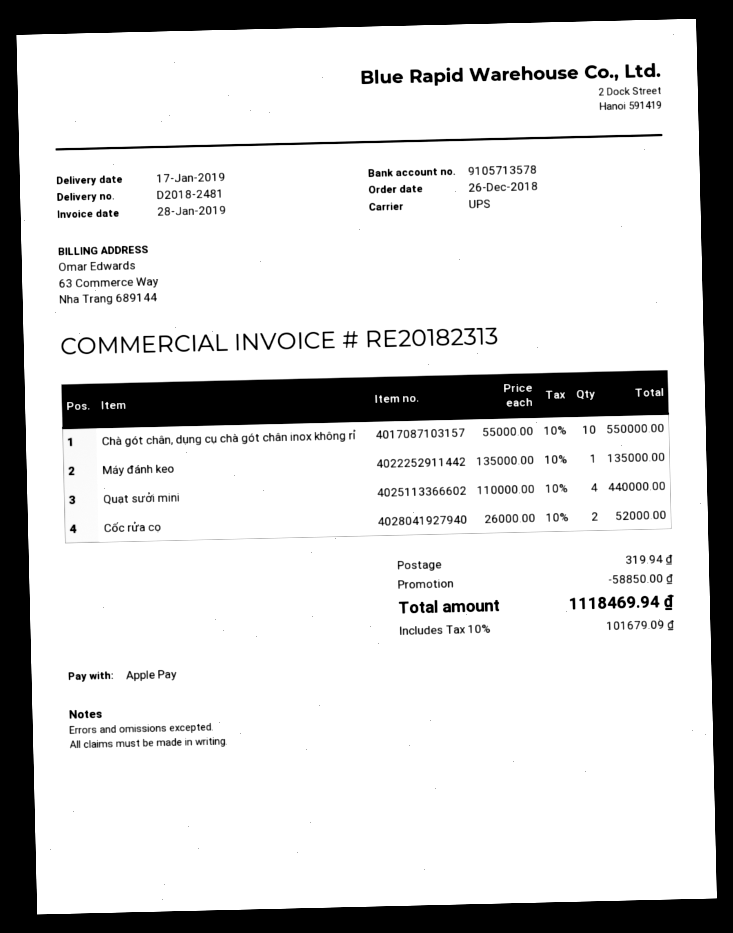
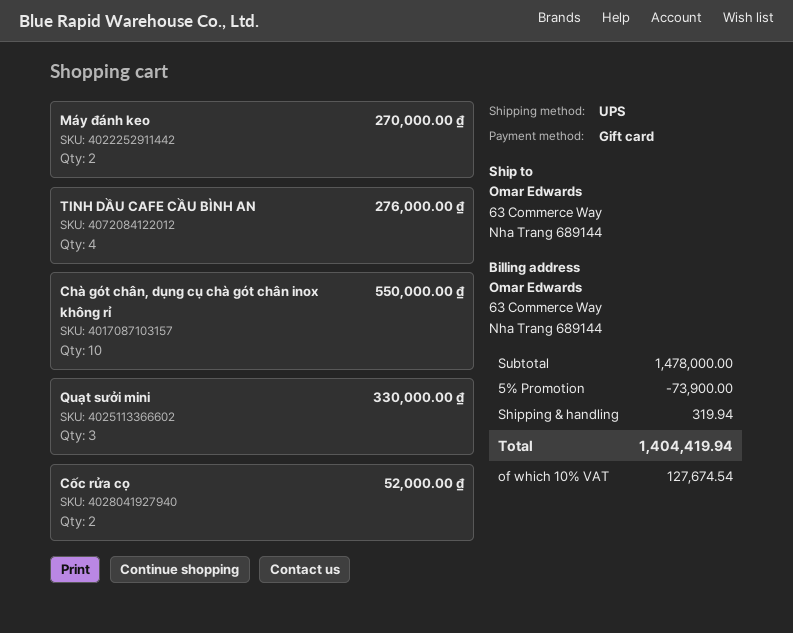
payment method: Apple Pay -> gift card
Máy đánh keo: 1 for 135000.00 -> 2 for 270000.00
Quạt sưởi mini: 4 for 440000.00 -> 3 for 330000.00
TINH DẦU CAFE CẦU BÌNH AN: none -> 4 for 276000.00
discount: 58850.00 -> 73900.00
tax: 10% = 101679.09 -> 10% = 127674.54
total: 1118469.94 -> 1404419.94

